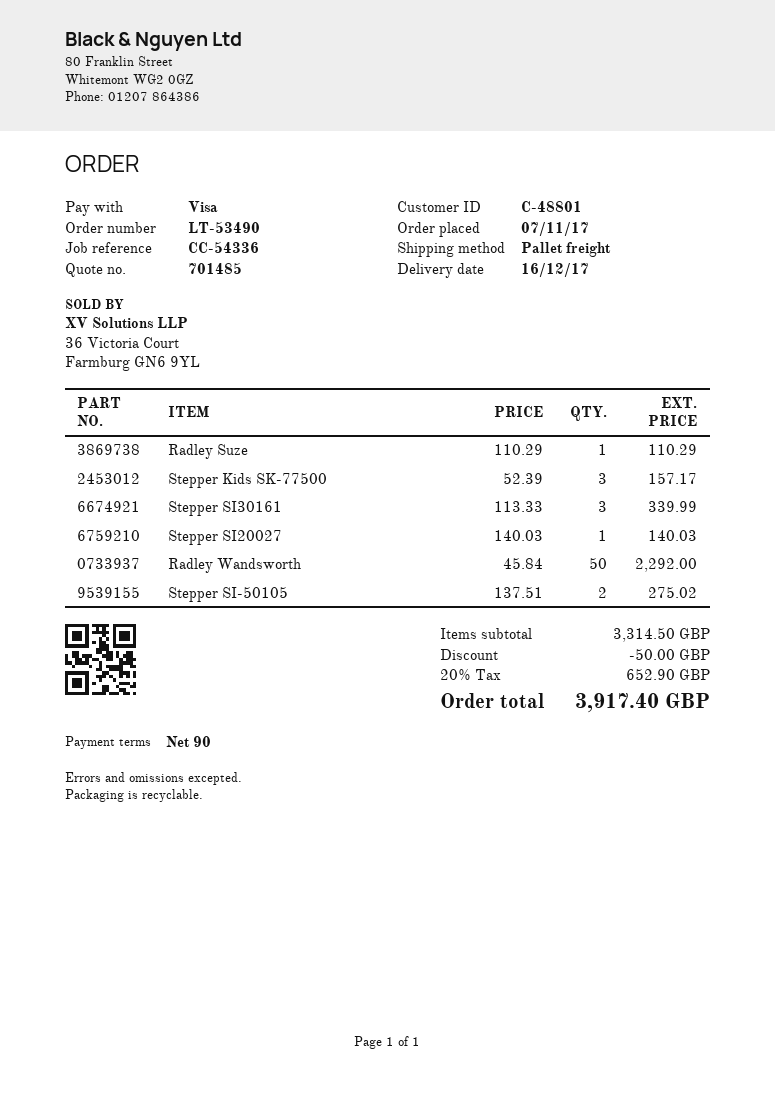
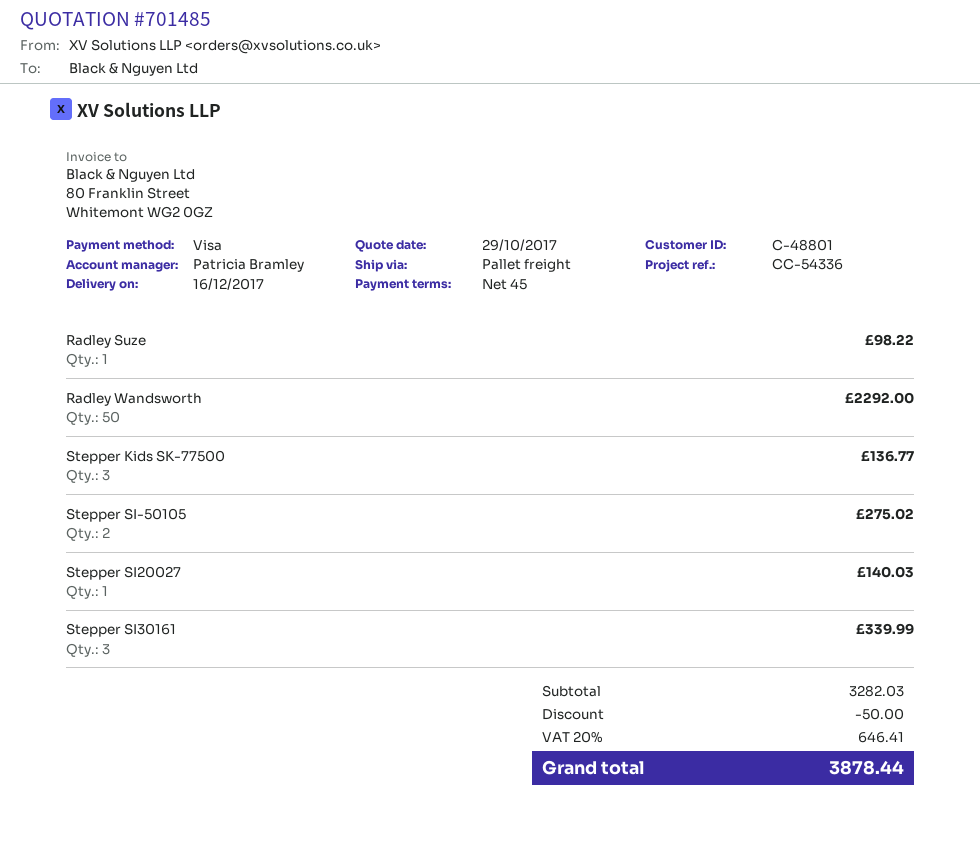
payment terms: 90 days -> 45 days
Radley Suze: 1 for 110.29 -> 1 for 98.22
Stepper Kids SK-77500: 3 for 157.17 -> 3 for 136.77
subtotal: 3314.50 -> 3282.03
tax: 20% = 652.90 -> 20% = 646.41
total: 3917.40 -> 3878.44

